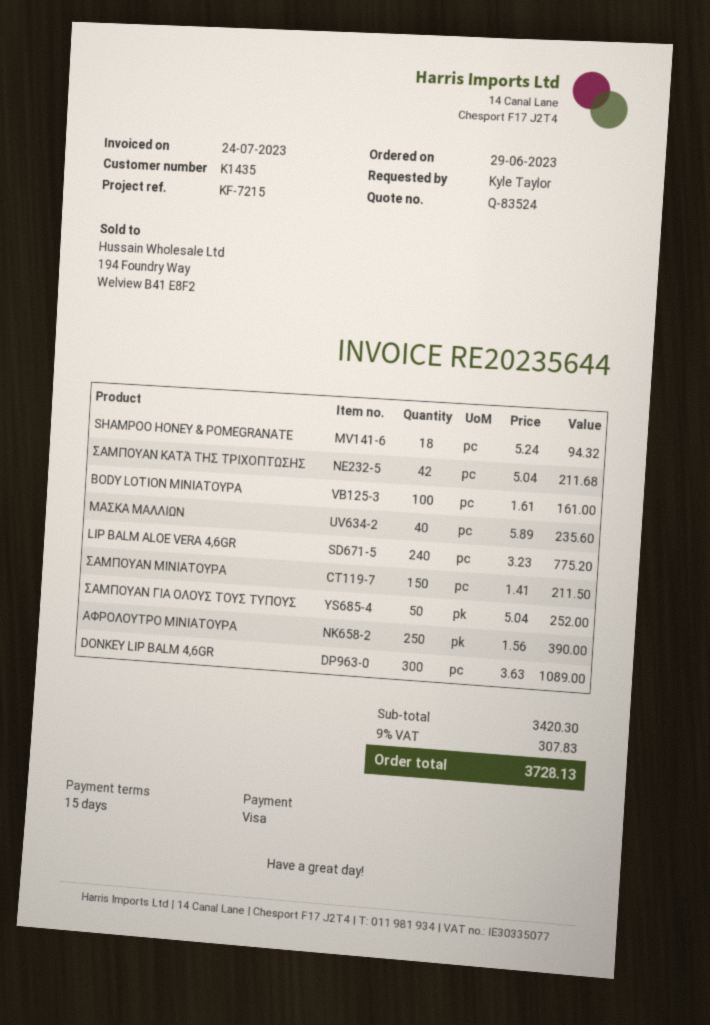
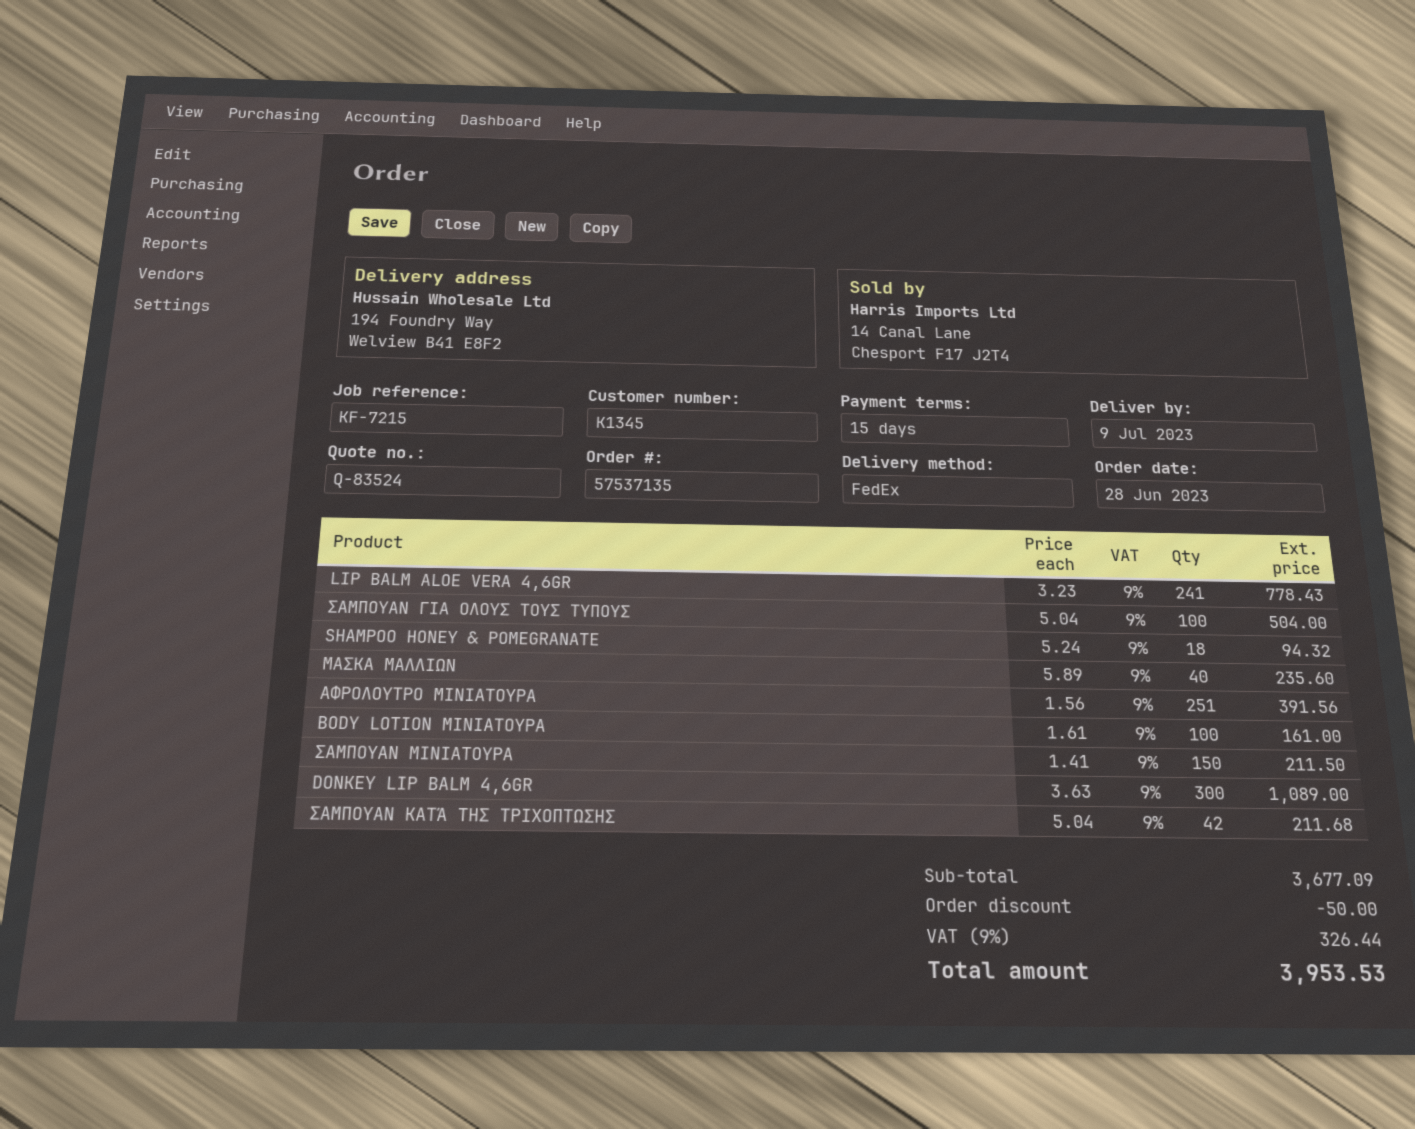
order date: 2023-06-29 -> 2023-06-28
customer number: K1435 -> K1345
LIP BALM ALOE VERA 4,6GR: 240 x 3.23 = 775.20 -> 241 x 3.23 = 778.43
ΣΑΜΠΟΥΑΝ ΓΙΑ ΟΛΟΥΣ ΤΟΥΣ ΤΥΠΟΥΣ: 50 x 5.04 = 252.00 -> 100 x 5.04 = 504.00
ΑΦΡΟΛΟΥΤΡΟ ΜΙΝΙΑΤΟΥΡΑ: 250 x 1.56 = 390.00 -> 251 x 1.56 = 391.56
subtotal: 3420.30 -> 3677.09
discount: none -> 50.00
tax: 9% = 307.83 -> 9% = 326.44
total: 3728.13 -> 3953.53

